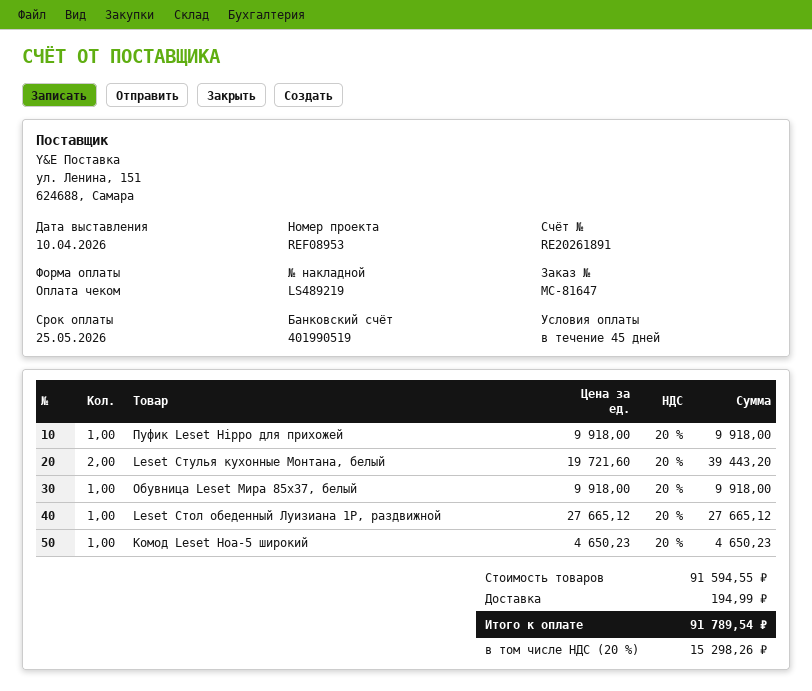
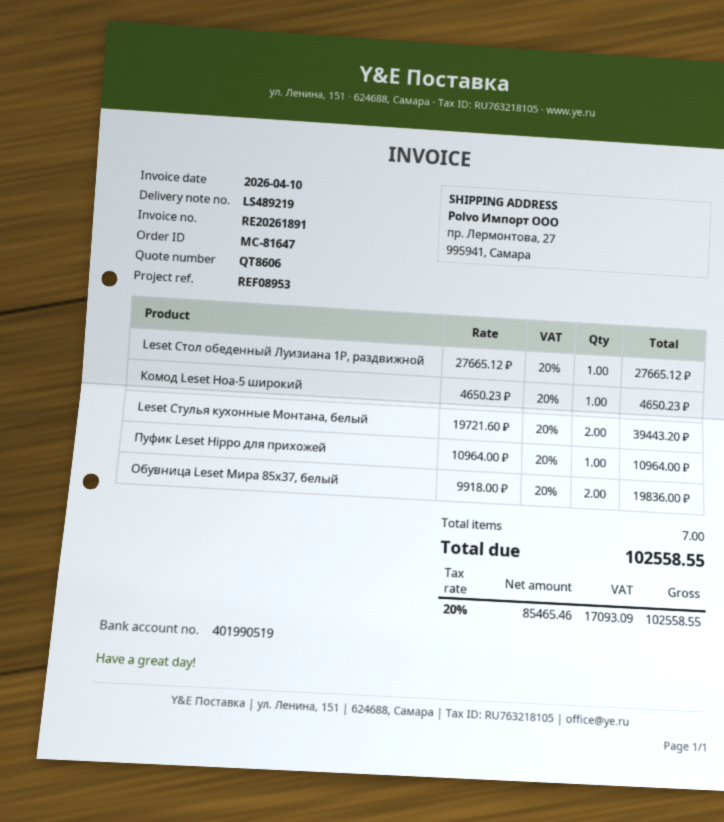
Пуфик Leset Hippo для прихожей: 1 x 9918.00 = 9918.00 -> 1 x 10964.00 = 10964.00
Обувница Leset Мира 85х37, белый: 1 x 9918.00 = 9918.00 -> 2 x 9918.00 = 19836.00
shipping: 194.99 -> none
tax: 20% = 15298.26 -> 20% = 17093.09
total: 91789.54 -> 102558.55

